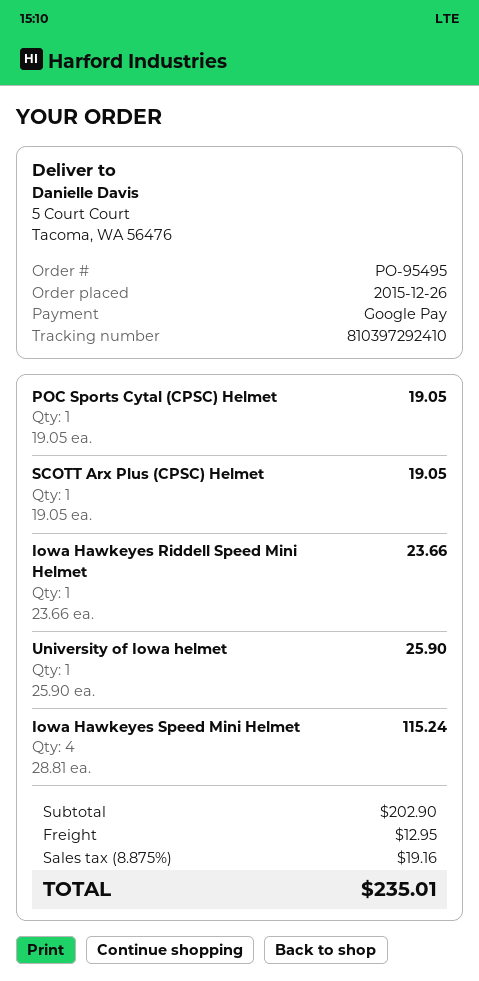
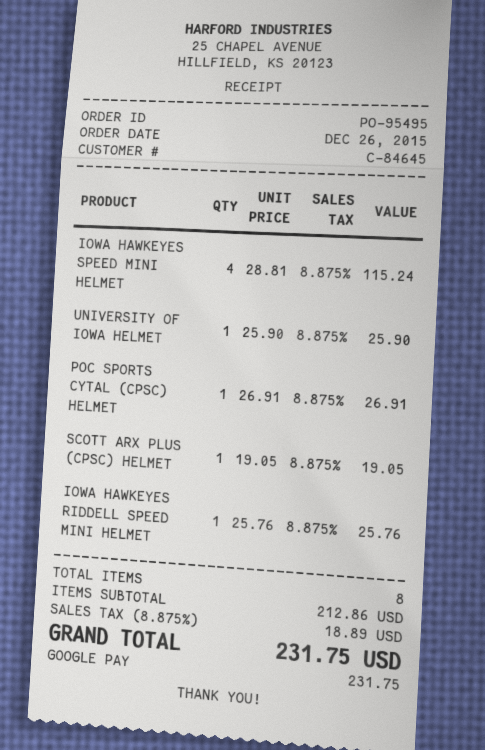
POC Sports Cytal (CPSC) Helmet: 1 x 19.05 = 19.05 -> 1 x 26.91 = 26.91
Iowa Hawkeyes Riddell Speed Mini Helmet: 1 x 23.66 = 23.66 -> 1 x 25.76 = 25.76
subtotal: 202.90 -> 212.86
shipping: 12.95 -> none
tax: 8.875% = 19.16 -> 8.875% = 18.89
total: 235.01 -> 231.75

